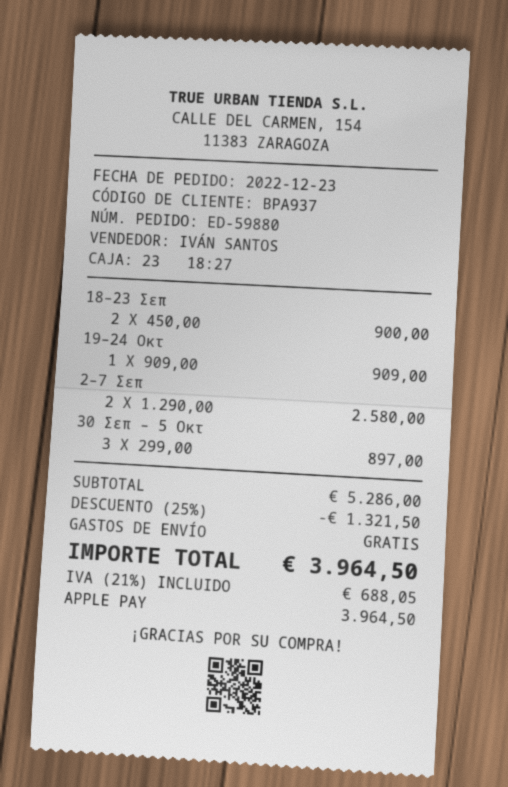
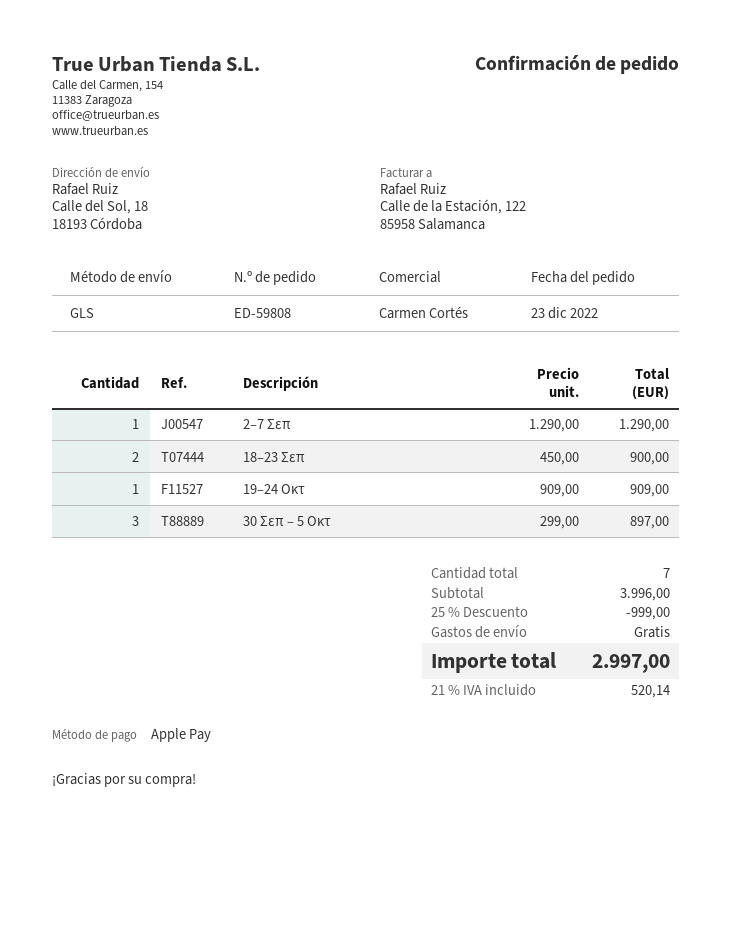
order number: ED-59880 -> ED-59808
sales rep: IVÁN SANTOS -> Carmen Cortés
2–7 Σεπ: 2 x 1290.00 = 2580.00 -> 1 x 1290.00 = 1290.00
subtotal: 5286.00 -> 3996.00
discount: 25% = 1321.50 -> 25% = 999.00
tax: 21% = 688.05 -> 21% = 520.14
total: 3964.50 -> 2997.00

